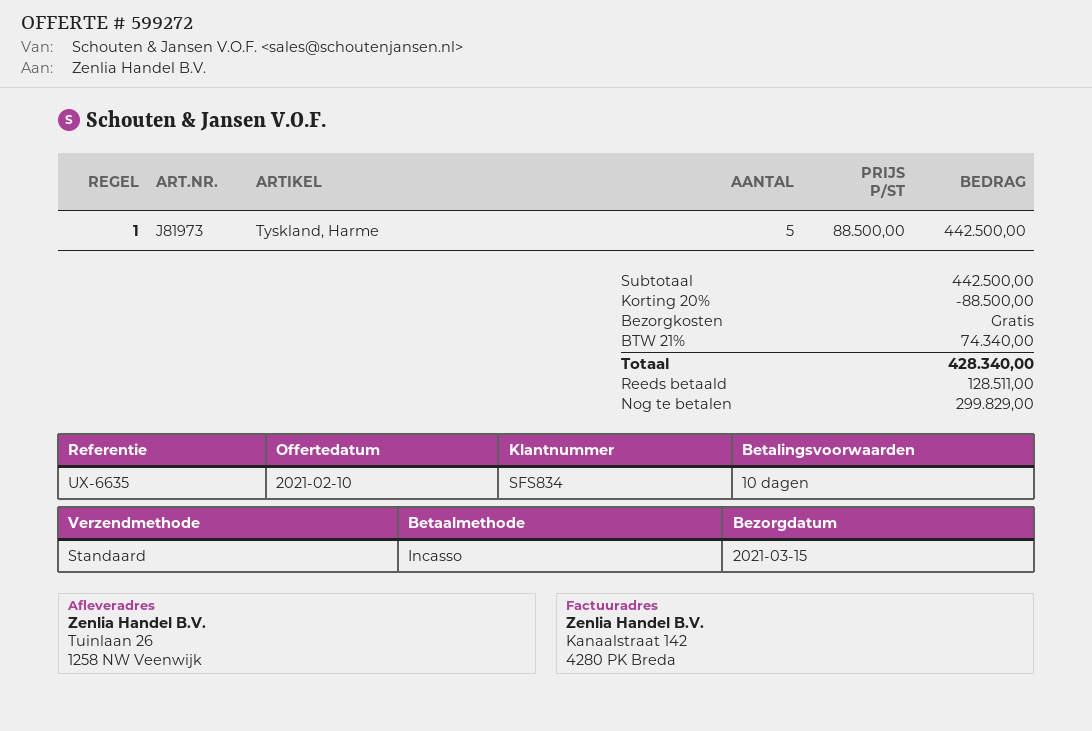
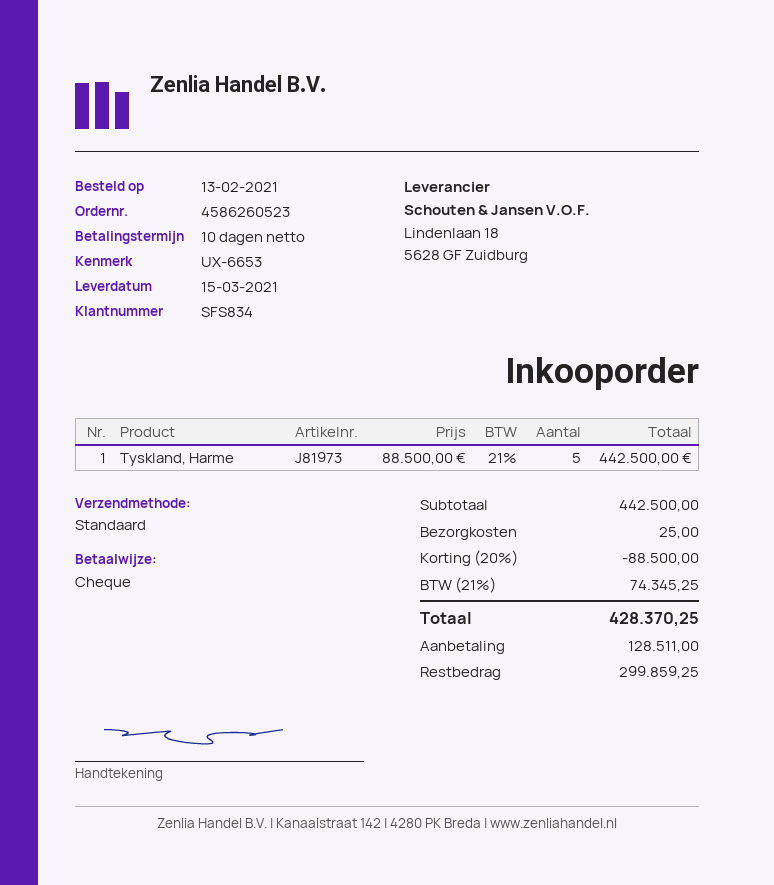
reference: UX-6635 -> UX-6653
payment method: direct debit -> cheque
shipping: 0.00 -> 25.00
tax: 21% = 74340.00 -> 21% = 74345.25
total: 428340.00 -> 428370.25
balance: 299829.00 -> 299859.25

